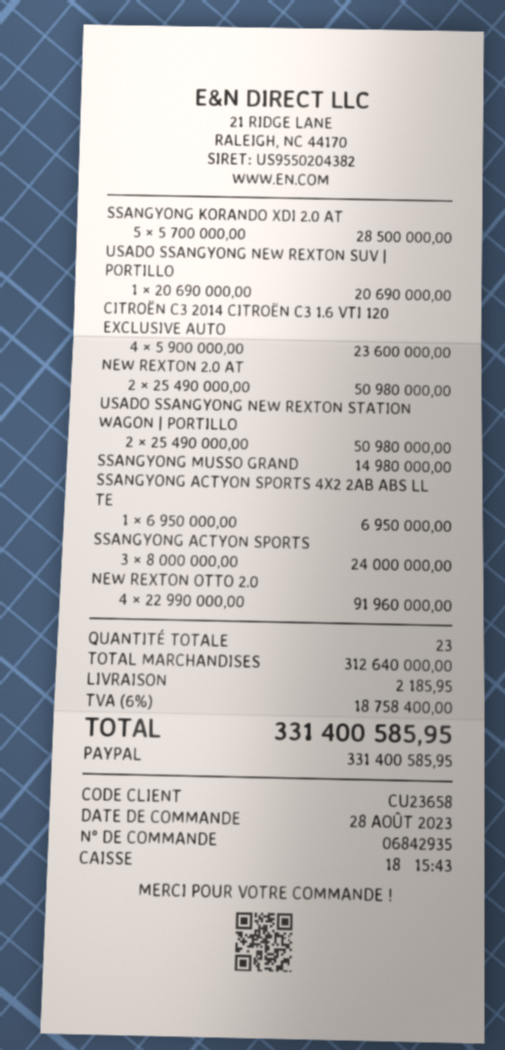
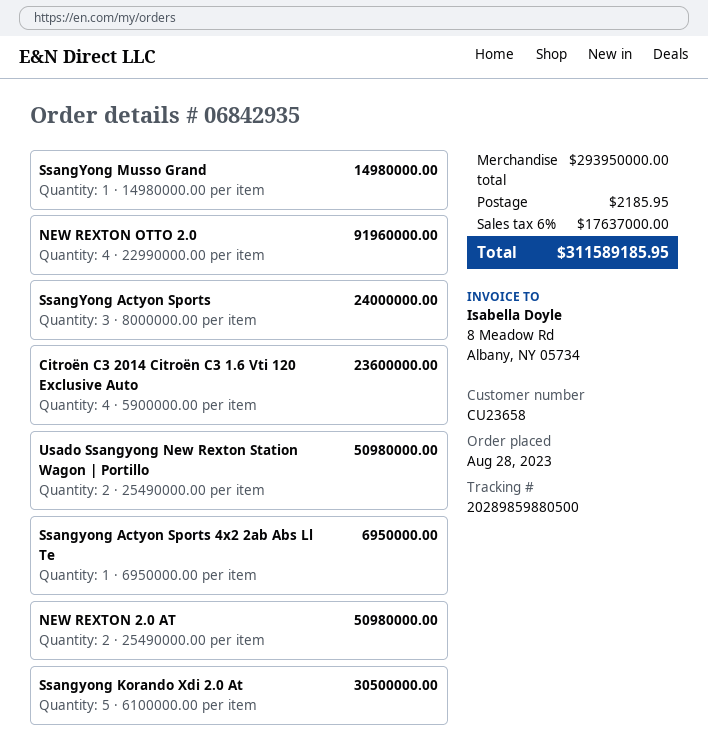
SSANGYONG KORANDO XDI 2.0 AT: 5 x 5700000.00 = 28500000.00 -> 5 x 6100000.00 = 30500000.00
USADO SSANGYONG NEW REXTON SUV | PORTILLO: 1 x 20690000.00 = 20690000.00 -> none
subtotal: 312640000.00 -> 293950000.00
tax: 6% = 18758400.00 -> 6% = 17637000.00
total: 331400585.95 -> 311589185.95

